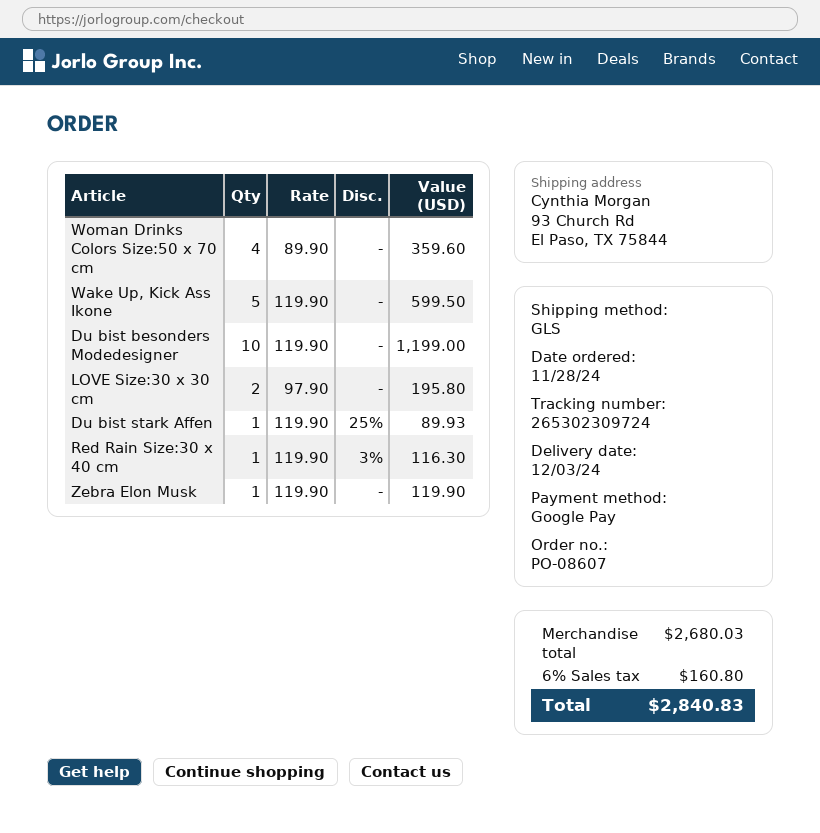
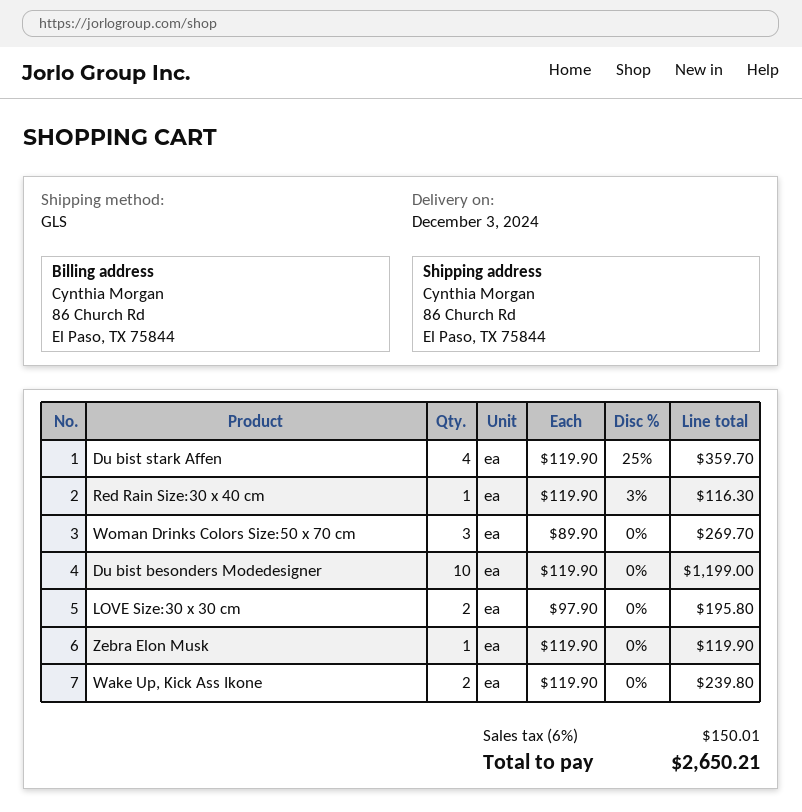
ship to: 93 Church Rd, El Paso, TX 75844 -> 86 Church Rd, El Paso, TX 75844
Woman Drinks Colors Size:50 x 70 cm: 4 x 89.90 = 359.60 -> 3 x 89.90 = 269.70
Wake Up, Kick Ass Ikone: 5 x 119.90 = 599.50 -> 2 x 119.90 = 239.80
Du bist stark Affen: 1 x 119.90 - 25% = 89.93 -> 4 x 119.90 - 25% = 359.70
tax: 6% = 160.80 -> 6% = 150.01
total: 2840.83 -> 2650.21

